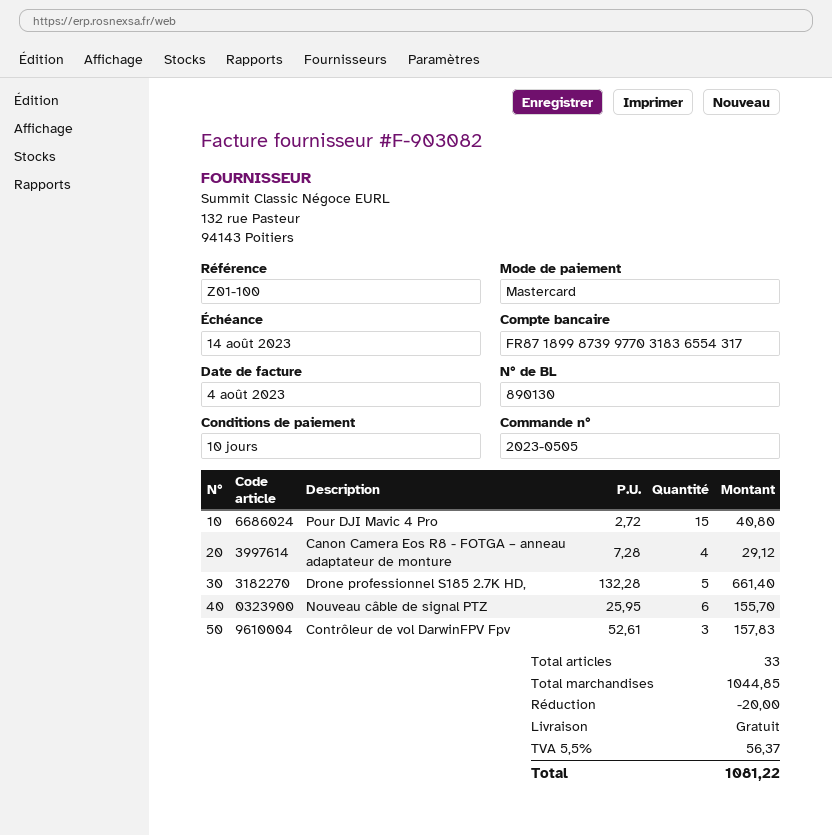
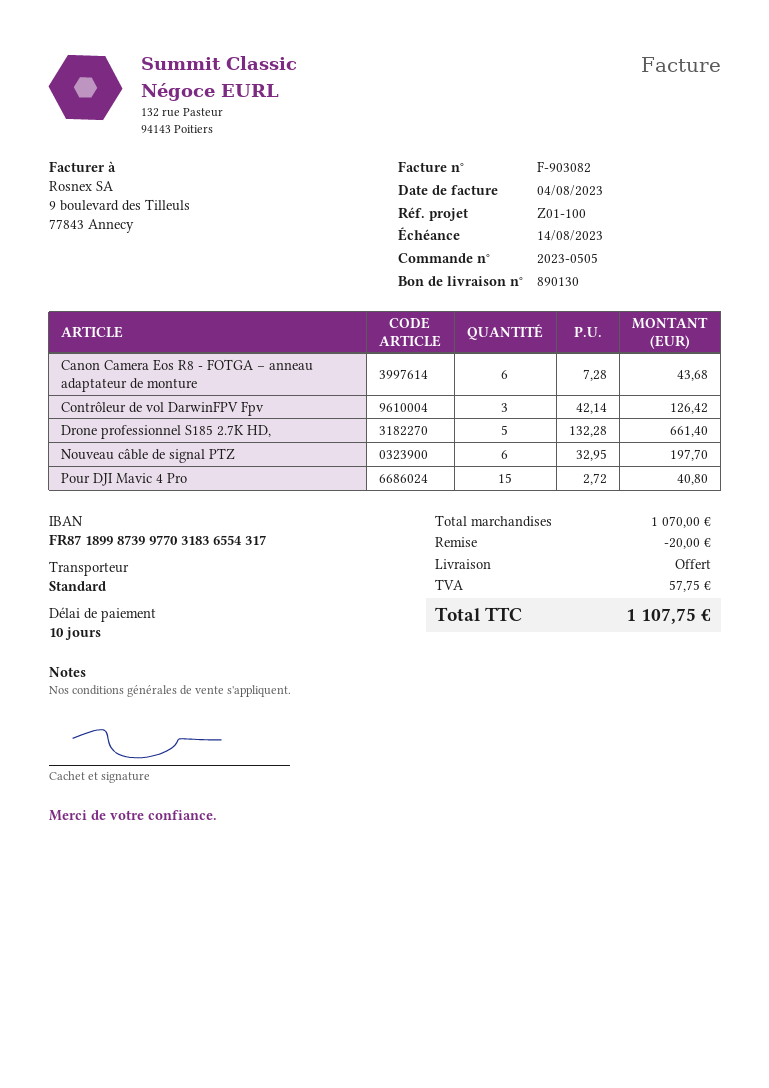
Canon Camera Eos R8 - FOTGA – anneau adaptateur de monture: 4 x 7.28 = 29.12 -> 6 x 7.28 = 43.68
Nouveau câble de signal PTZ: 6 x 25.95 = 155.70 -> 6 x 32.95 = 197.70
Contrôleur de vol DarwinFPV Fpv: 3 x 52.61 = 157.83 -> 3 x 42.14 = 126.42
subtotal: 1044.85 -> 1070.00
tax: 56.37 -> 57.75
total: 1081.22 -> 1107.75

